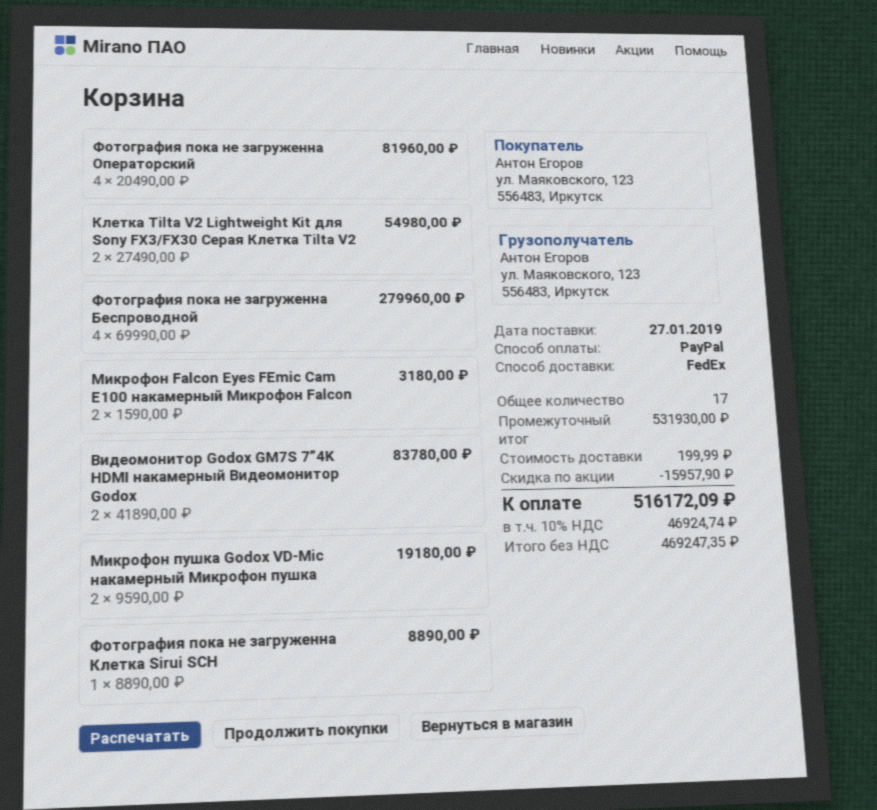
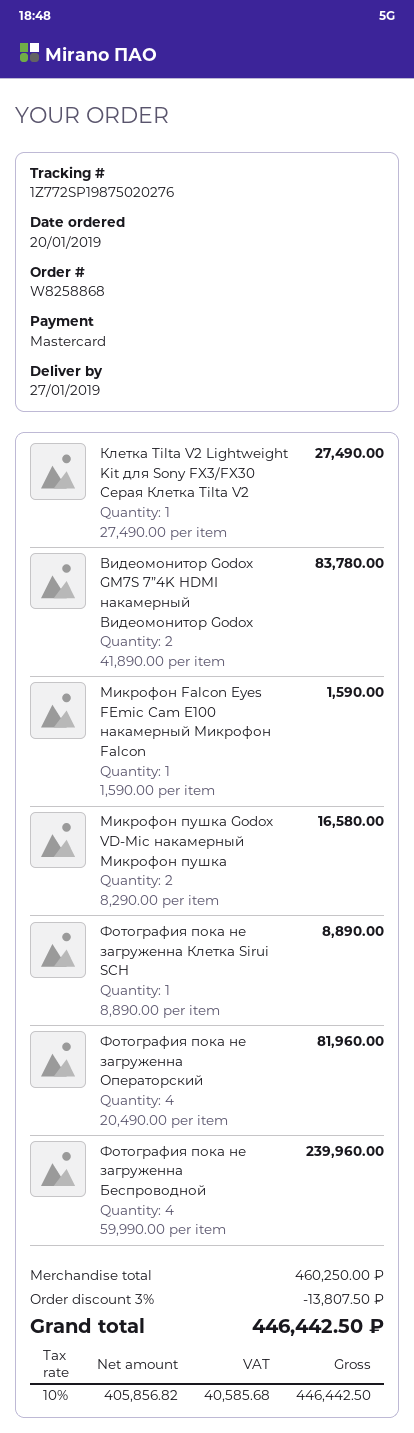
payment method: PayPal -> Mastercard
Клетка Tilta V2 Lightweight Kit для Sony FX3/FX30 Серая Клетка Tilta V2: 2 x 27490.00 = 54980.00 -> 1 x 27490.00 = 27490.00
Фотография пока не загруженна Беспроводной: 4 x 69990.00 = 279960.00 -> 4 x 59990.00 = 239960.00
Микрофон Falcon Eyes FEmic Сam E100 накамерный Микрофон Falcon: 2 x 1590.00 = 3180.00 -> 1 x 1590.00 = 1590.00
Микрофон пушка Godox VD-Mic накамерный Микрофон пушка: 2 x 9590.00 = 19180.00 -> 2 x 8290.00 = 16580.00
subtotal: 531930.00 -> 460250.00
discount: 15957.90 -> 13807.50
shipping: 199.99 -> none
net: 469247.35 -> 405856.82
tax: 10% = 46924.74 -> 10% = 40585.68
total: 516172.09 -> 446442.50

